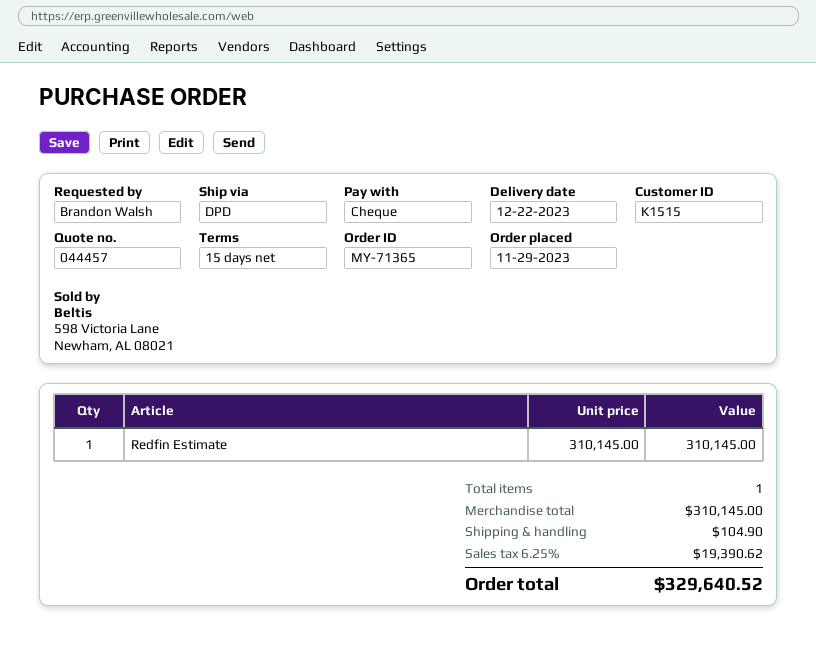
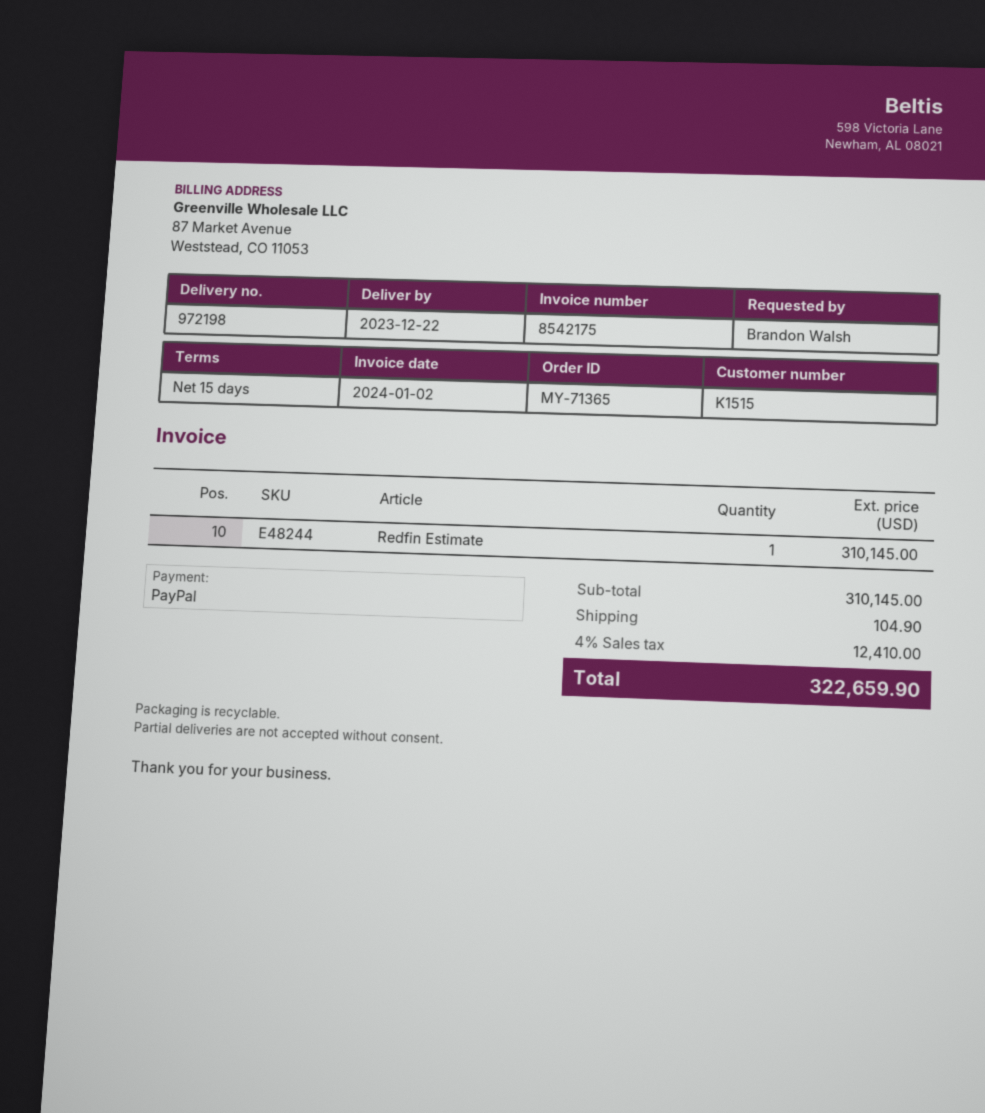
payment method: cheque -> PayPal
tax: 6.25% = 19390.62 -> 4% = 12410.00
total: 329640.52 -> 322659.90

